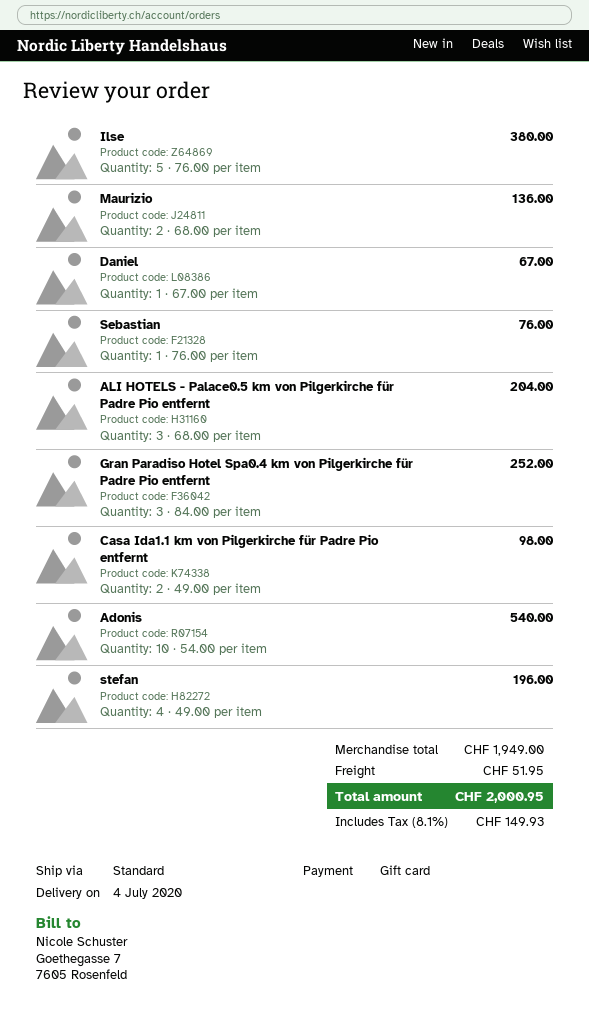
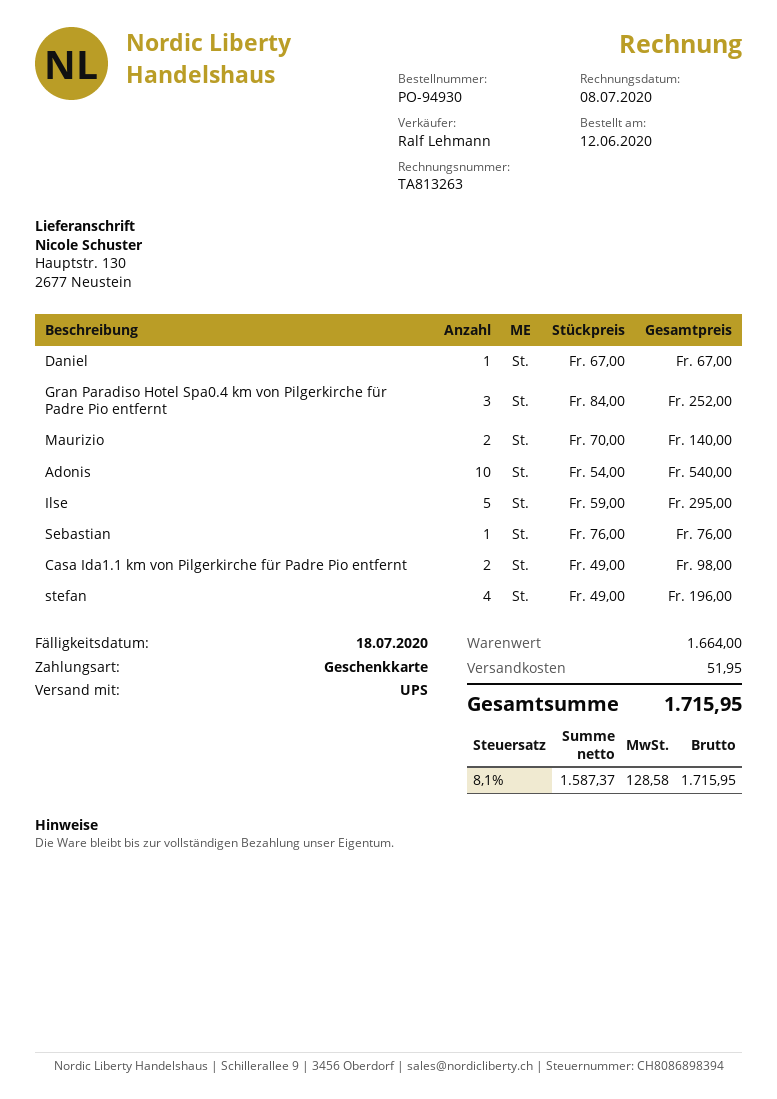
shipping method: standard -> UPS
Ilse: 5 x 76.00 = 380.00 -> 5 x 59.00 = 295.00
Maurizio: 2 x 68.00 = 136.00 -> 2 x 70.00 = 140.00
ALI HOTELS - Palace0.5 km von Pilgerkirche für Padre Pio entfernt: 3 x 68.00 = 204.00 -> none
subtotal: 1949.00 -> 1664.00
tax: 8.1% = 149.93 -> 8.1% = 128.58
total: 2000.95 -> 1715.95

